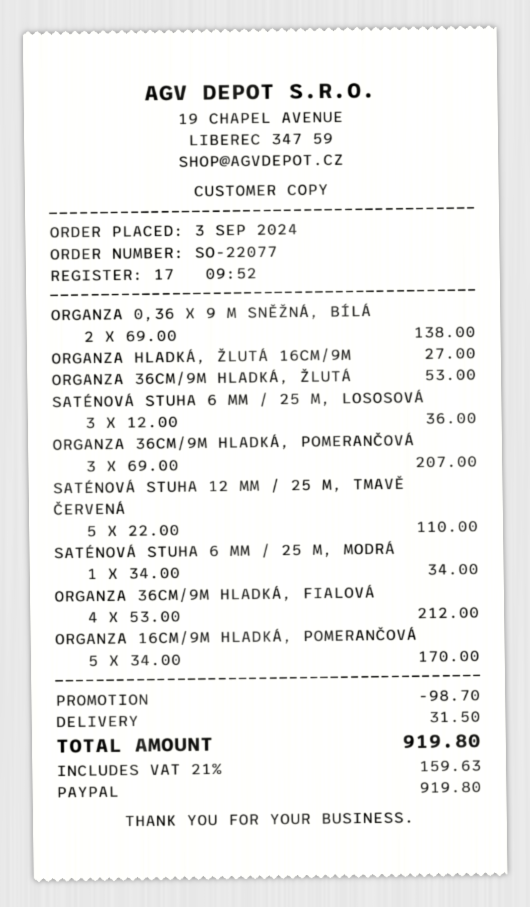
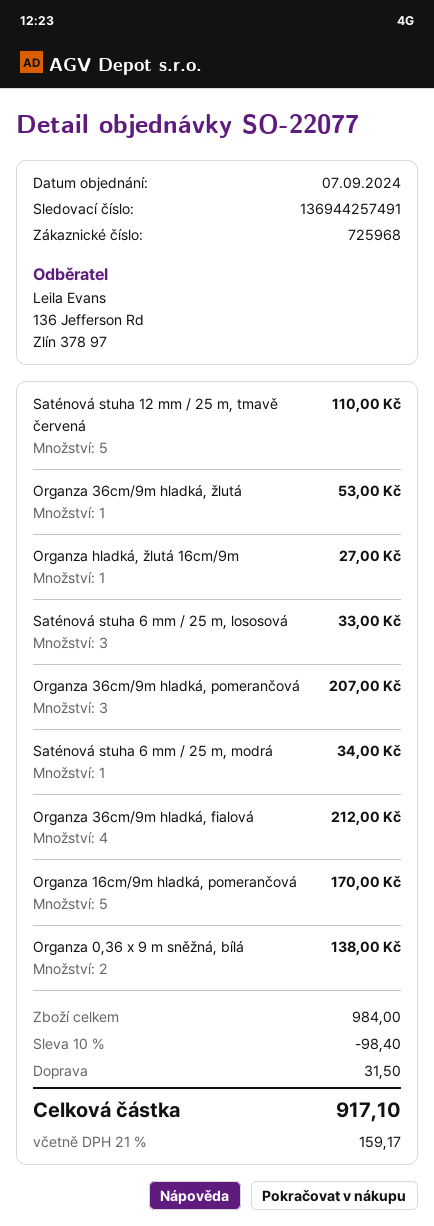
order date: 2024-09-03 -> 2024-09-07
SATÉNOVÁ STUHA 6 MM / 25 M, LOSOSOVÁ: 3 for 36.00 -> 3 for 33.00
discount: 98.70 -> 98.40
tax: 21% = 159.63 -> 21% = 159.17
total: 919.80 -> 917.10

